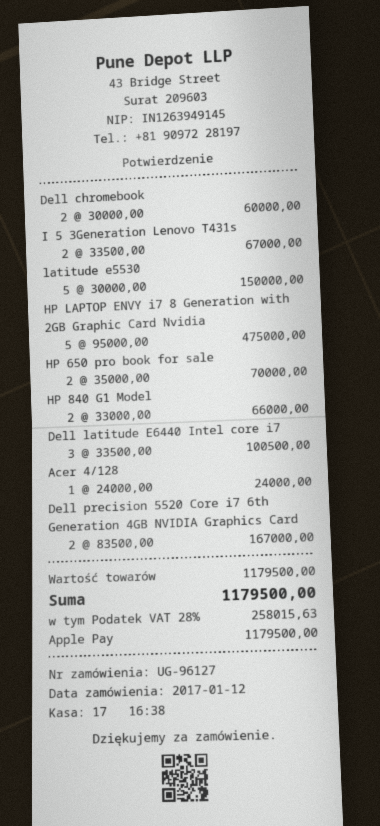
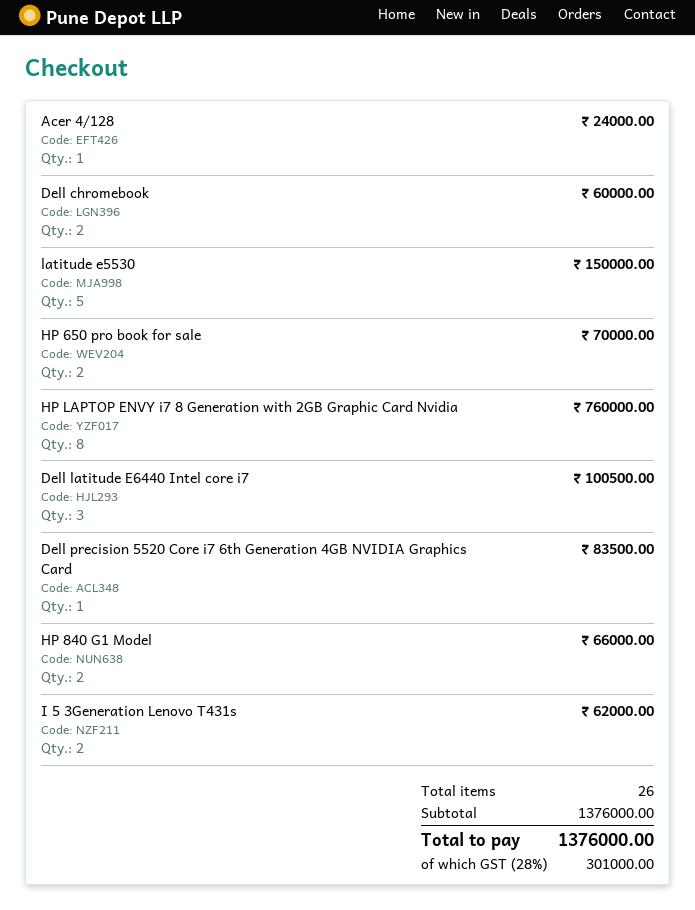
I 5 3Generation Lenovo T431s: 2 for 67000.00 -> 2 for 62000.00
HP LAPTOP ENVY i7 8 Generation with 2GB Graphic Card Nvidia: 5 for 475000.00 -> 8 for 760000.00
Dell precision 5520 Core i7 6th Generation 4GB NVIDIA Graphics Card: 2 for 167000.00 -> 1 for 83500.00
subtotal: 1179500.00 -> 1376000.00
tax: 28% = 258015.63 -> 28% = 301000.00
total: 1179500.00 -> 1376000.00

